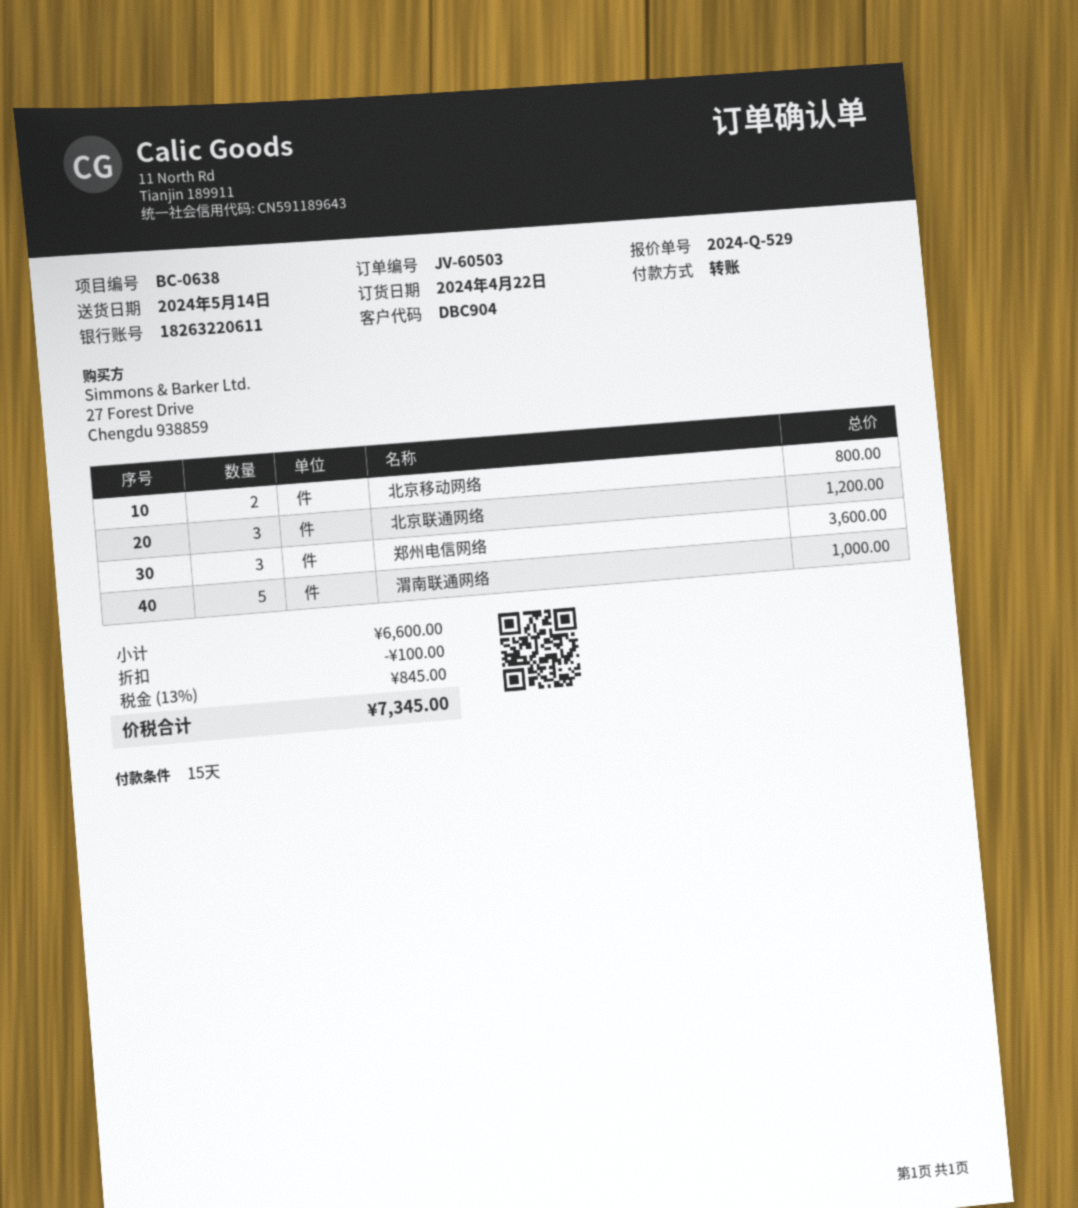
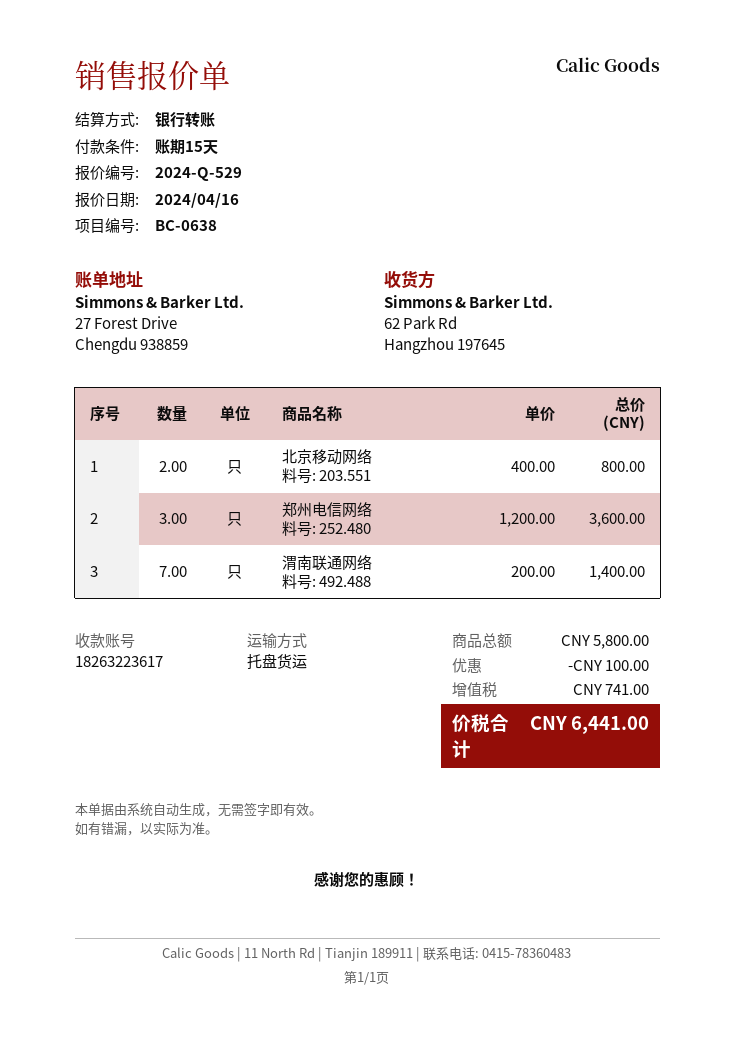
bank account: 18263220611 -> 18263223617
北京联通网络: 3 for 1200.00 -> none
渭南联通网络: 5 for 1000.00 -> 7 for 1400.00
subtotal: 6600.00 -> 5800.00
tax: 845.00 -> 741.00
total: 7345.00 -> 6441.00

